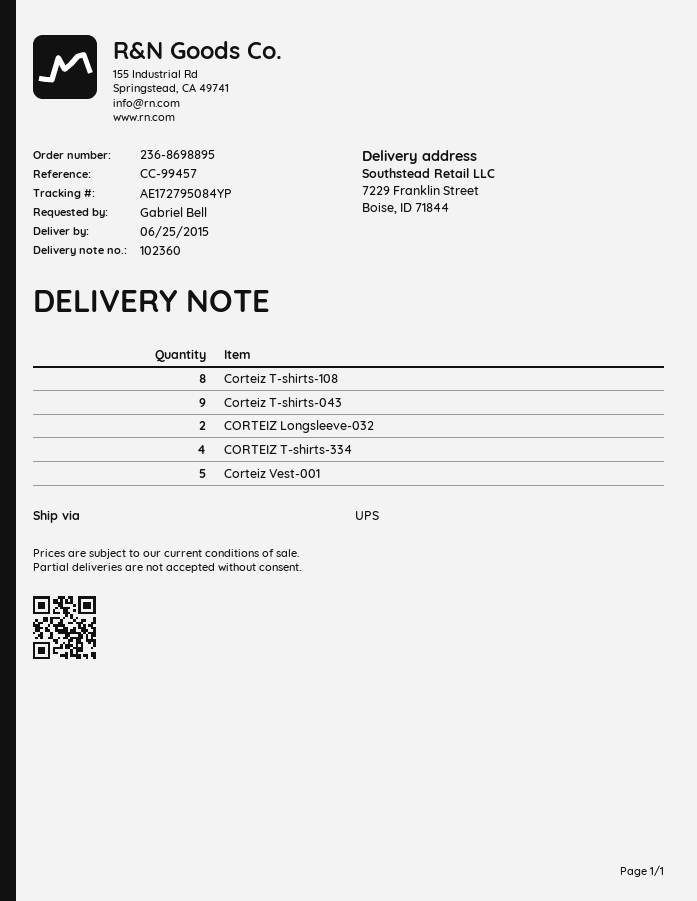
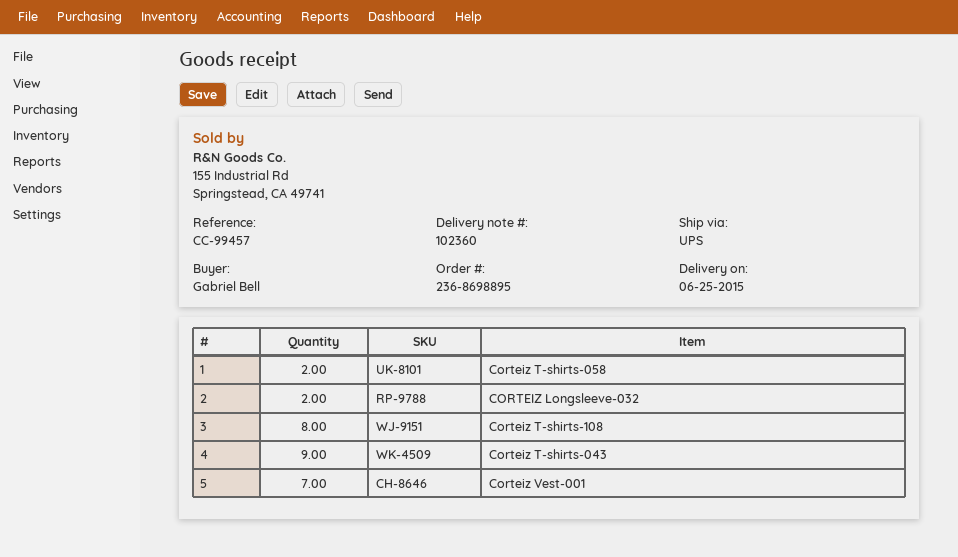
CORTEIZ T-shirts-334: 4 -> none
Corteiz Vest-001: 5 -> 7
Corteiz T-shirts-058: none -> 2

